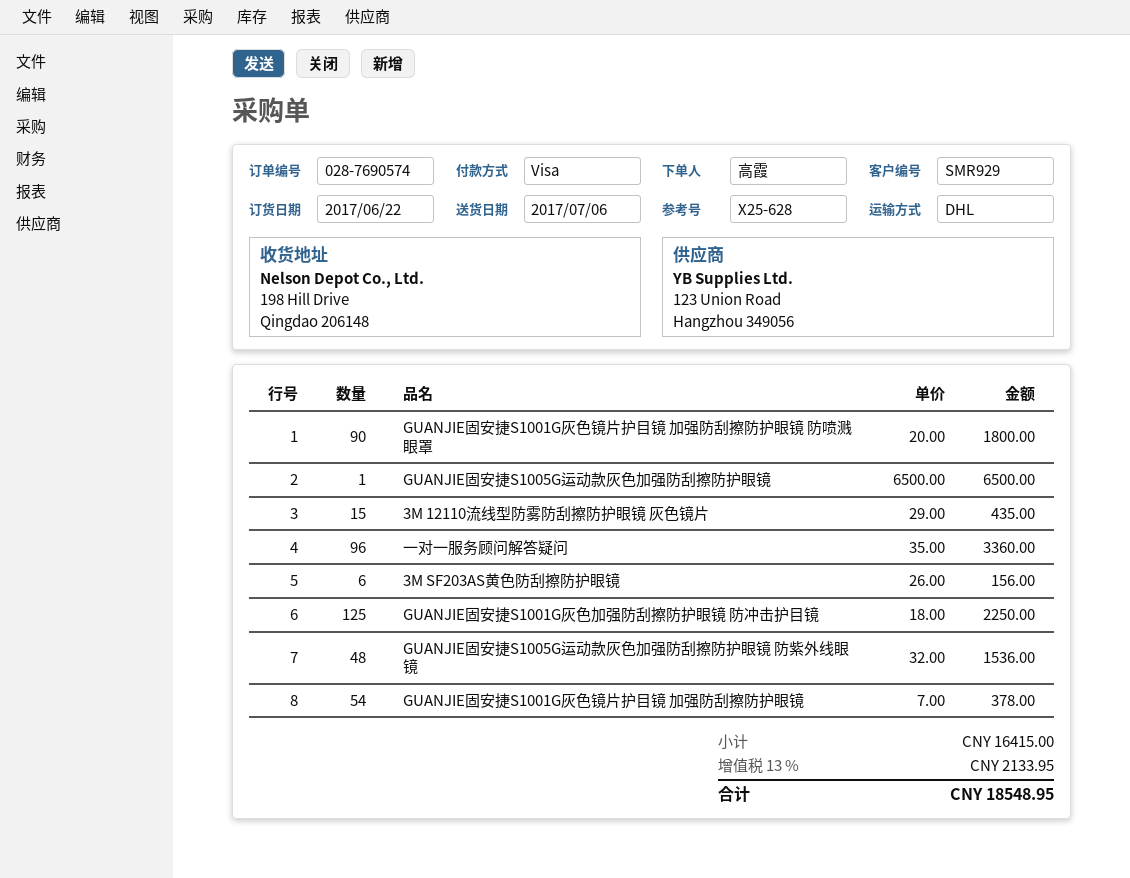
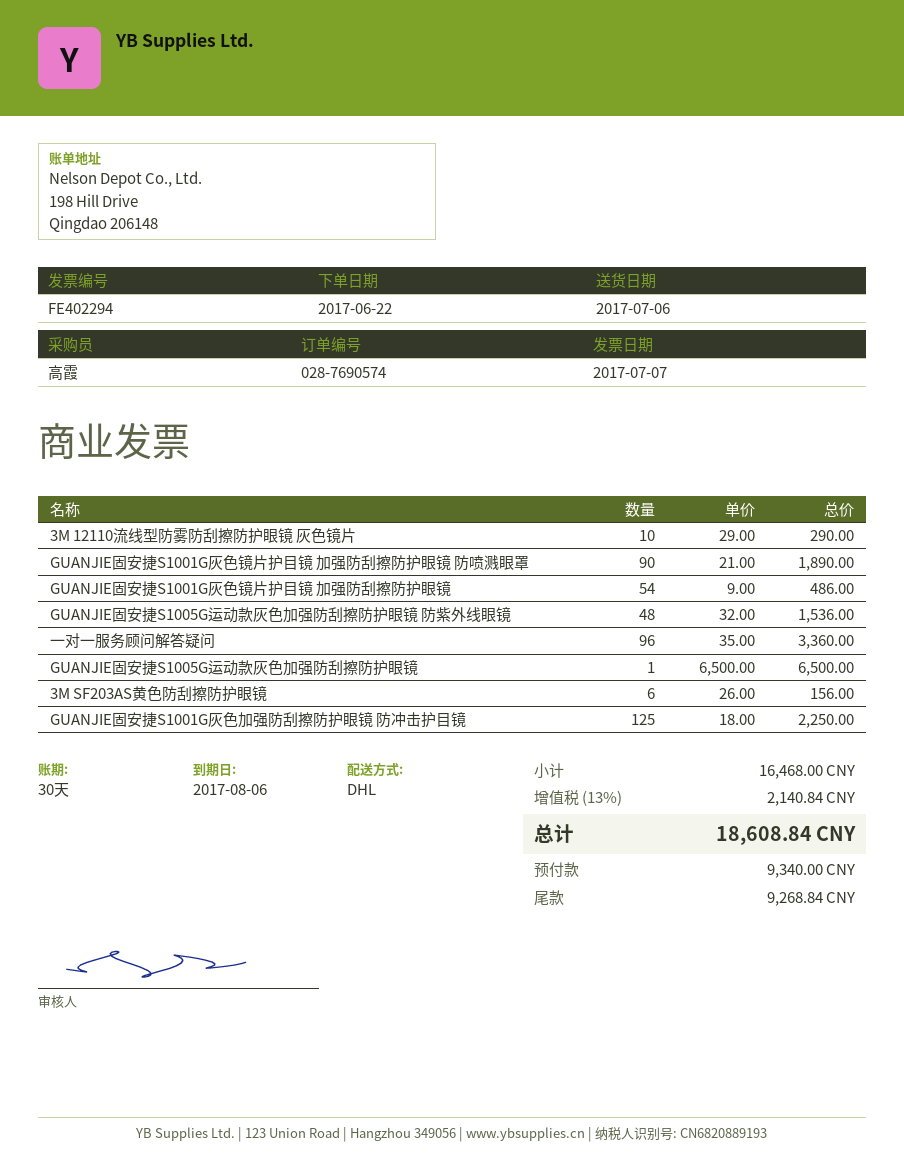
GUANJIE固安捷S1001G灰色镜片护目镜 加强防刮擦防护眼镜 防喷溅眼罩: 90 x 20.00 = 1800.00 -> 90 x 21.00 = 1890.00
3M 12110流线型防雾防刮擦防护眼镜 灰色镜片: 15 x 29.00 = 435.00 -> 10 x 29.00 = 290.00
GUANJIE固安捷S1001G灰色镜片护目镜 加强防刮擦防护眼镜: 54 x 7.00 = 378.00 -> 54 x 9.00 = 486.00
subtotal: 16415.00 -> 16468.00
tax: 13% = 2133.95 -> 13% = 2140.84
total: 18548.95 -> 18608.84

